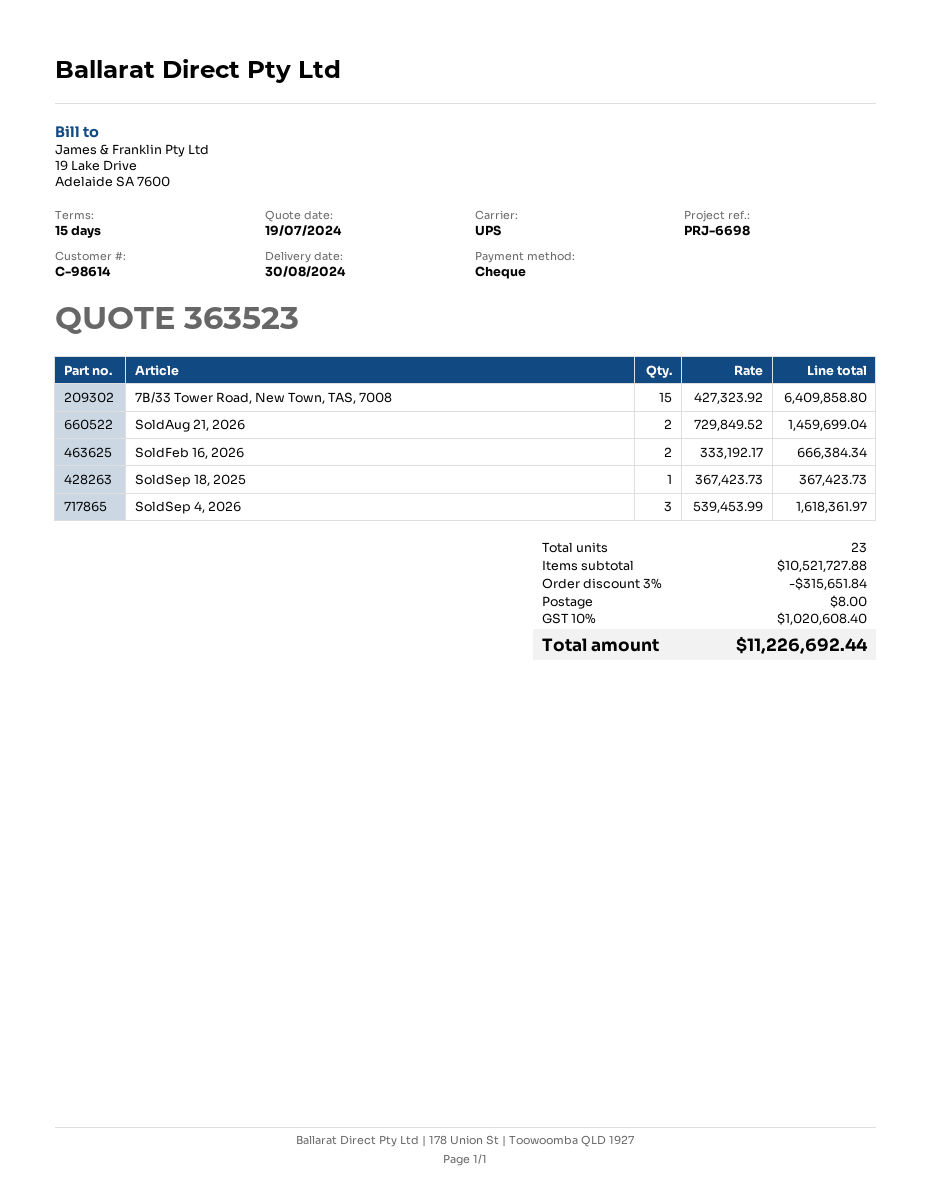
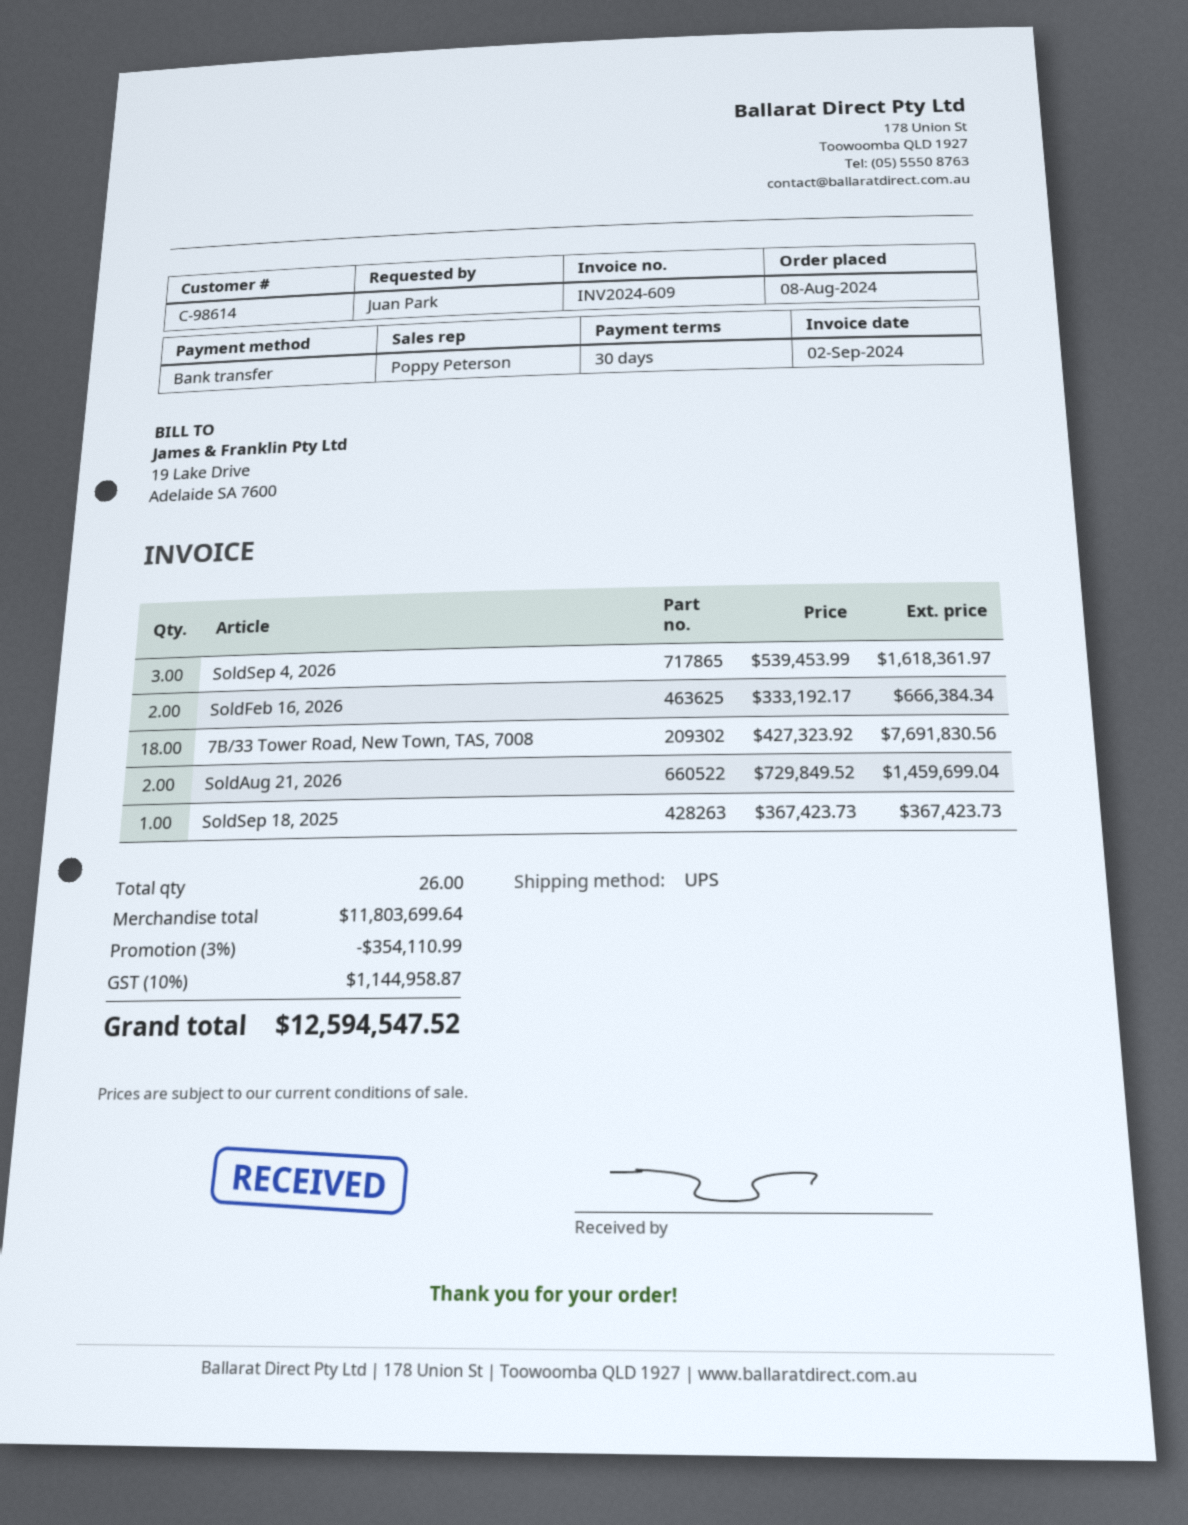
payment terms: 15 days -> 30 days
payment method: cheque -> bank transfer
7B/33 Tower Road, New Town, TAS, 7008: 15 x 427323.92 = 6409858.80 -> 18 x 427323.92 = 7691830.56
total quantity: 23 -> 26
subtotal: 10521727.88 -> 11803699.64
discount: 3% = 315651.84 -> 3% = 354110.99
shipping: 8.00 -> none
tax: 10% = 1020608.40 -> 10% = 1144958.87
total: 11226692.44 -> 12594547.52

